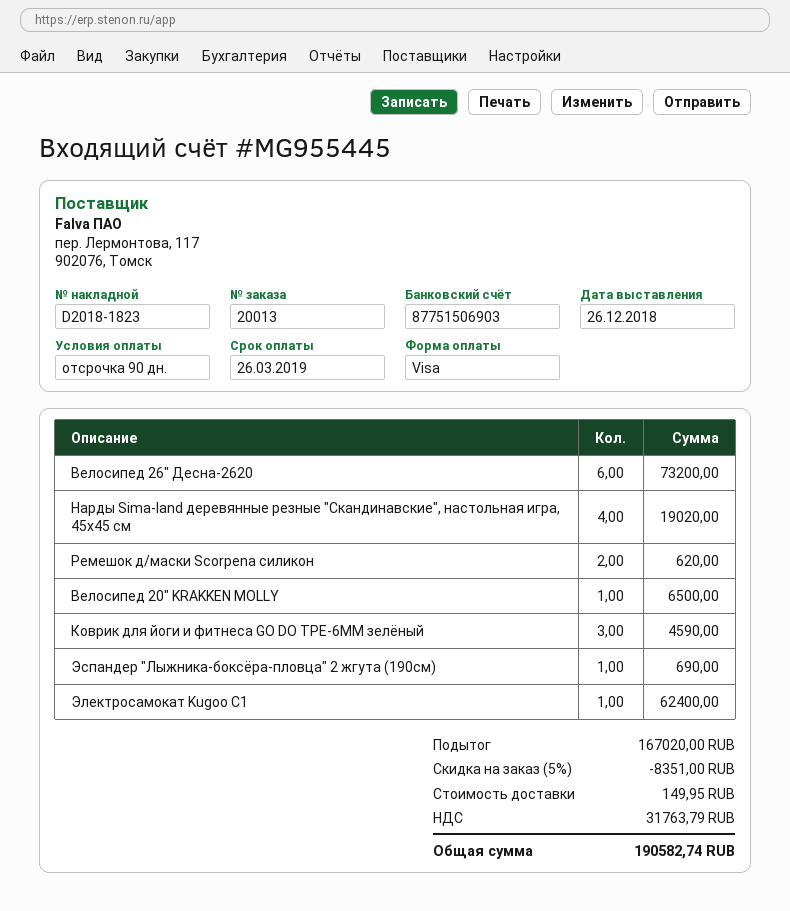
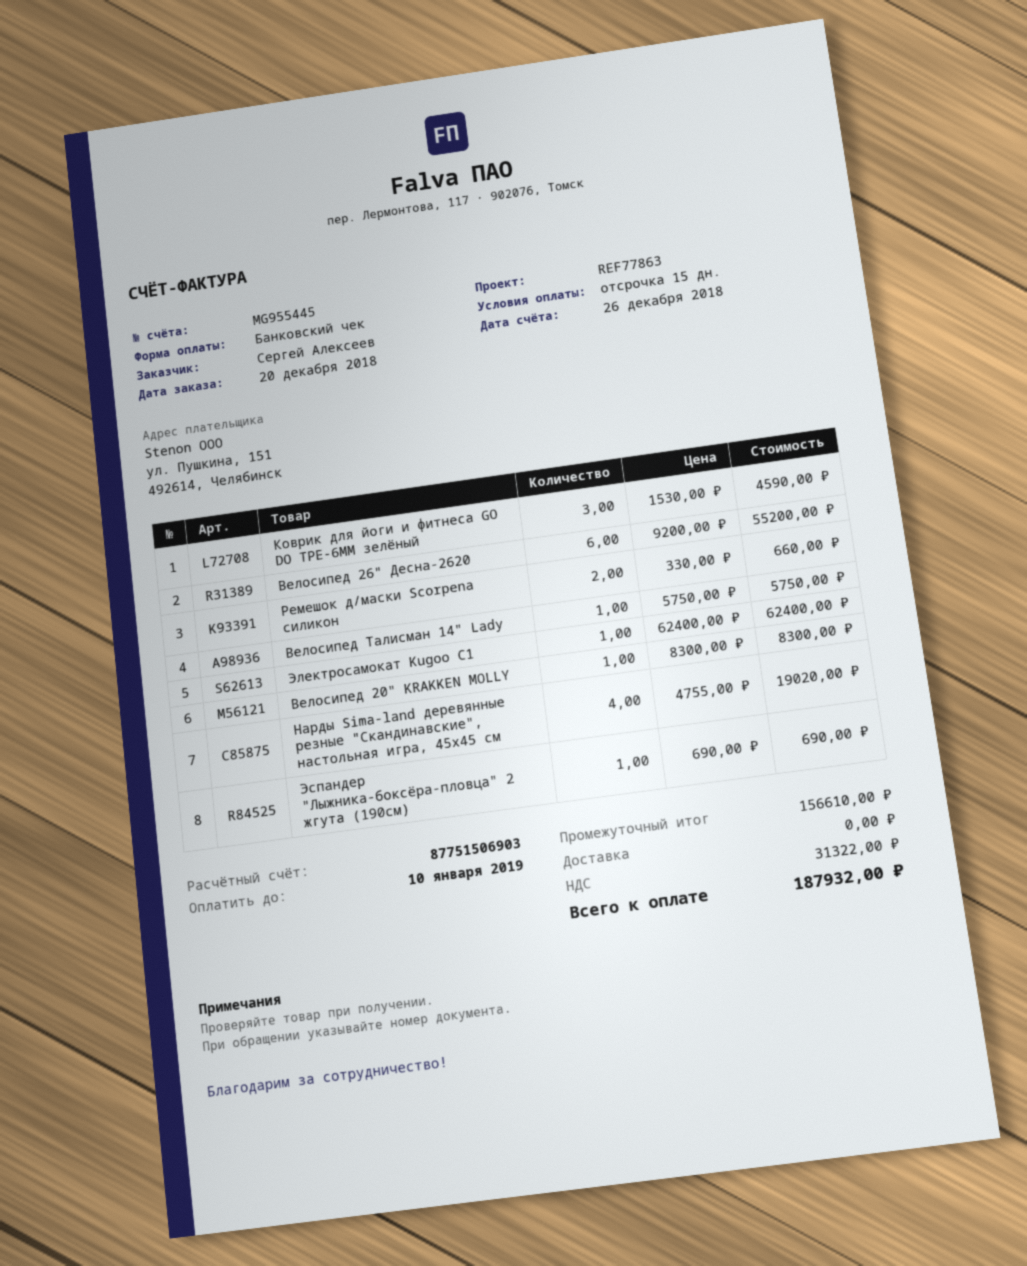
payment terms: 90 days -> 15 days
due date: 2019-03-26 -> 2019-01-10
payment method: Visa -> cheque
Велосипед 26" Десна-2620: 6 for 73200.00 -> 6 for 55200.00
Ремешок д/маски Scorpena силикон: 2 for 620.00 -> 2 for 660.00
Велосипед 20" KRAKKEN MOLLY: 1 for 6500.00 -> 1 for 8300.00
Велосипед Талисман 14" Lady: none -> 1 for 5750.00
subtotal: 167020.00 -> 156610.00
discount: 5% = 8351.00 -> none
shipping: 149.95 -> 0.00
tax: 31763.79 -> 31322.00
total: 190582.74 -> 187932.00

